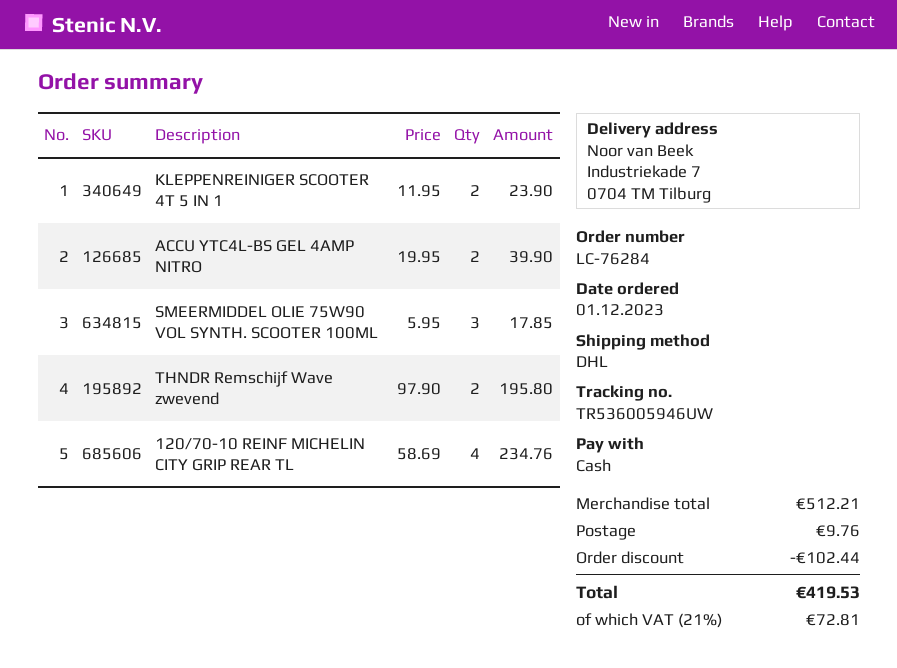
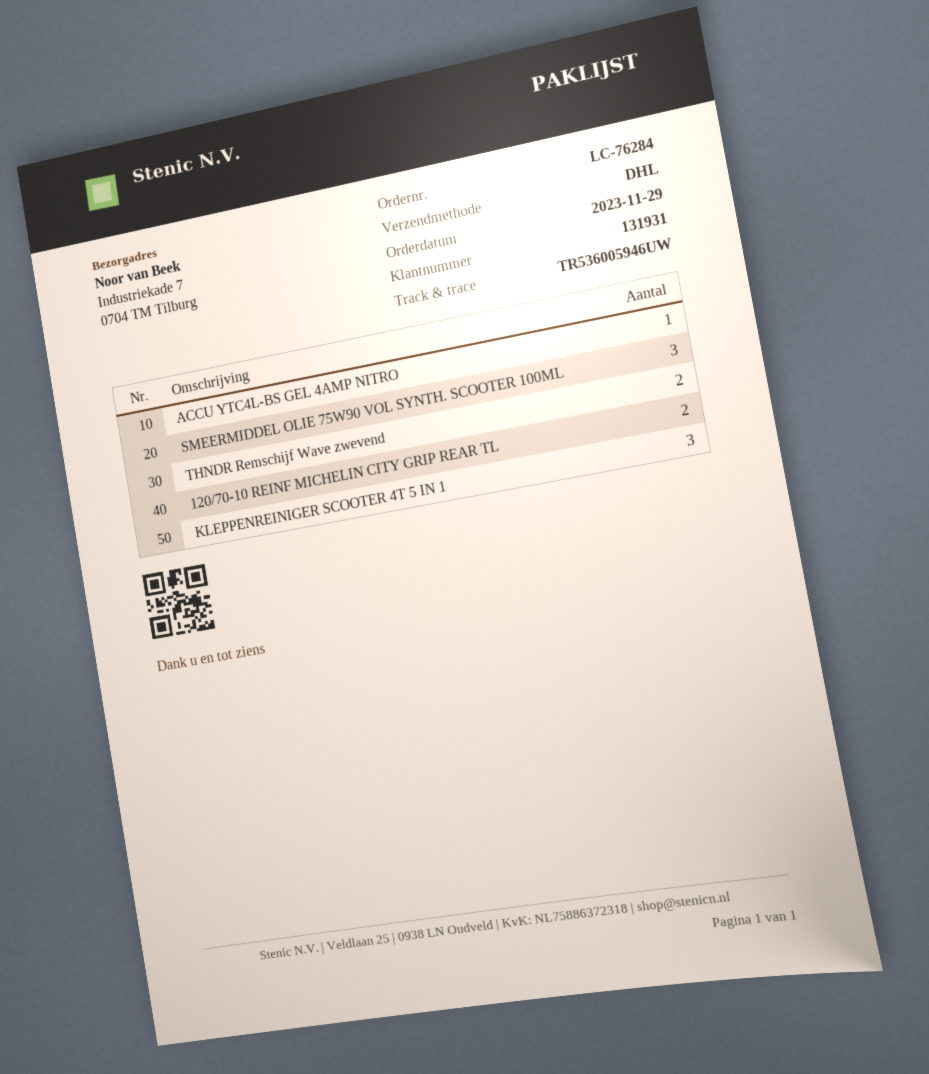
order date: 2023-12-01 -> 2023-11-29
KLEPPENREINIGER SCOOTER 4T 5 IN 1: 2 -> 3
ACCU YTC4L-BS GEL 4AMP NITRO: 2 -> 1
120/70-10 REINF MICHELIN CITY GRIP REAR TL: 4 -> 2

